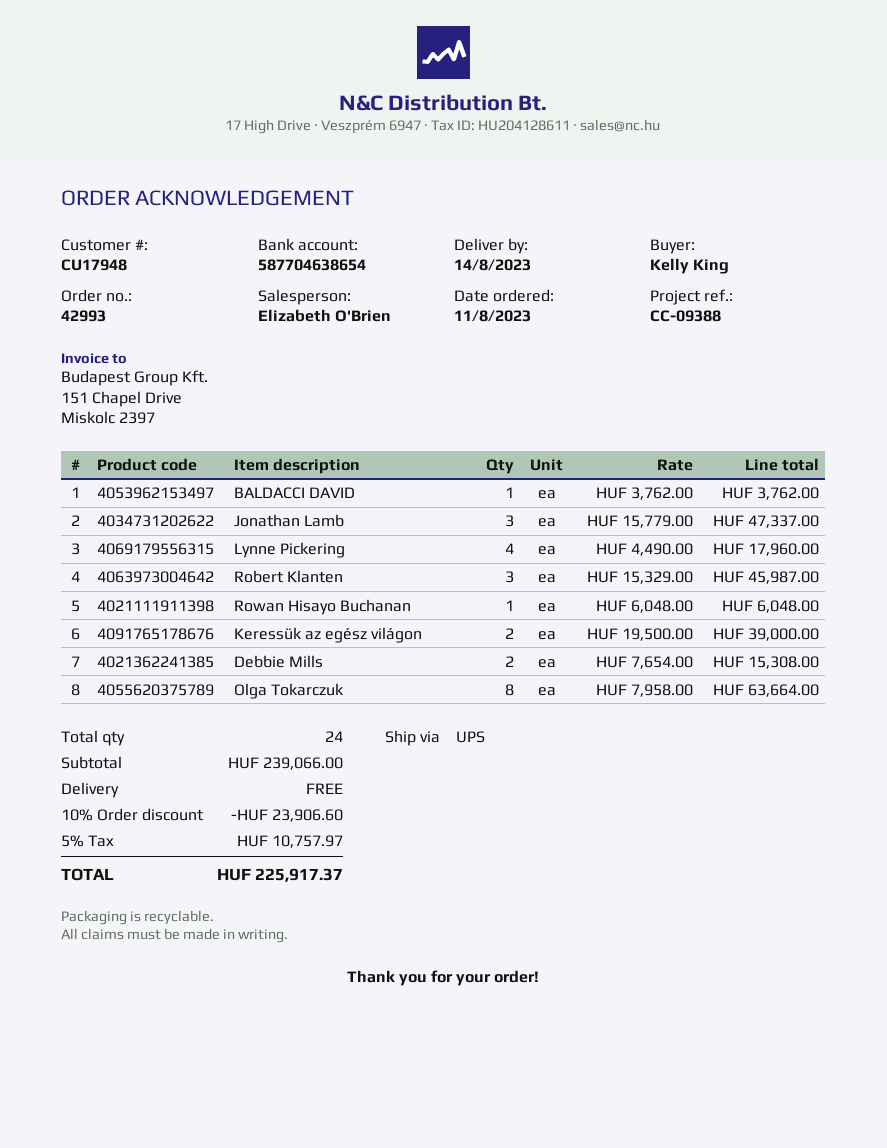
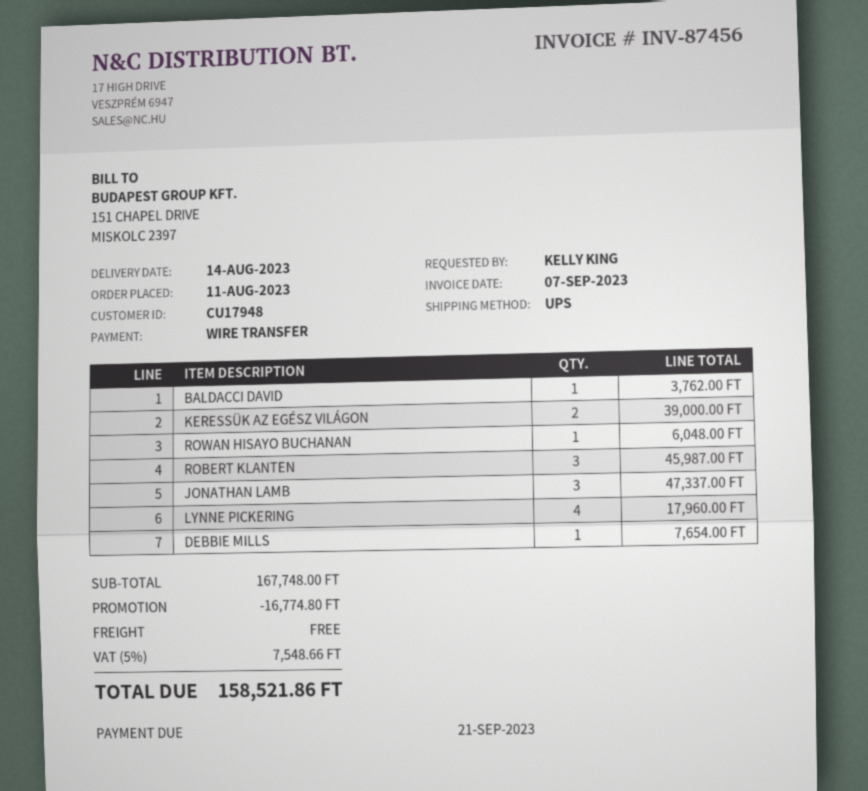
Debbie Mills: 2 for 15308.00 -> 1 for 7654.00
Olga Tokarczuk: 8 for 63664.00 -> none
subtotal: 239066.00 -> 167748.00
discount: 23906.60 -> 16774.80
tax: 5% = 10757.97 -> 5% = 7548.66
total: 225917.37 -> 158521.86

